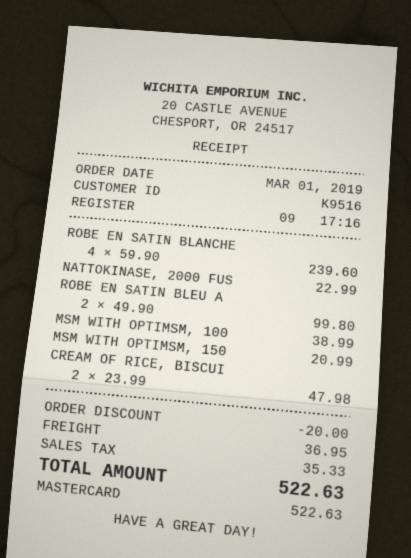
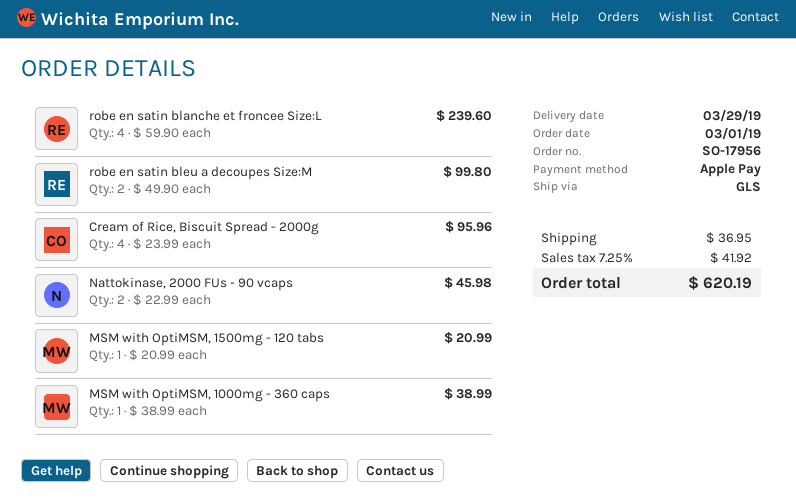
payment method: Mastercard -> Apple Pay
NATTOKINASE, 2000 FUS: 1 x 22.99 = 22.99 -> 2 x 22.99 = 45.98
CREAM OF RICE, BISCUI: 2 x 23.99 = 47.98 -> 4 x 23.99 = 95.96
discount: 20.00 -> none
tax: 35.33 -> 41.92
total: 522.63 -> 620.19

